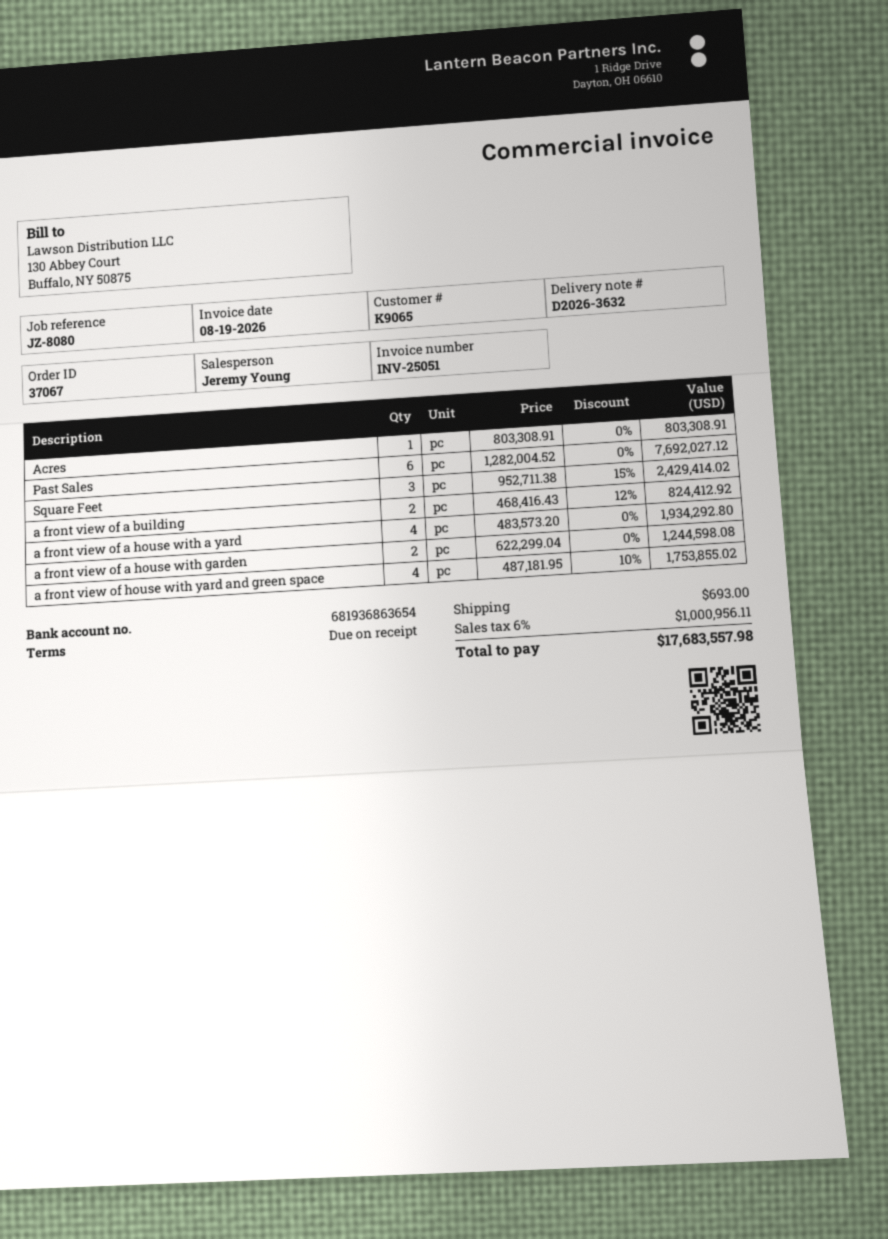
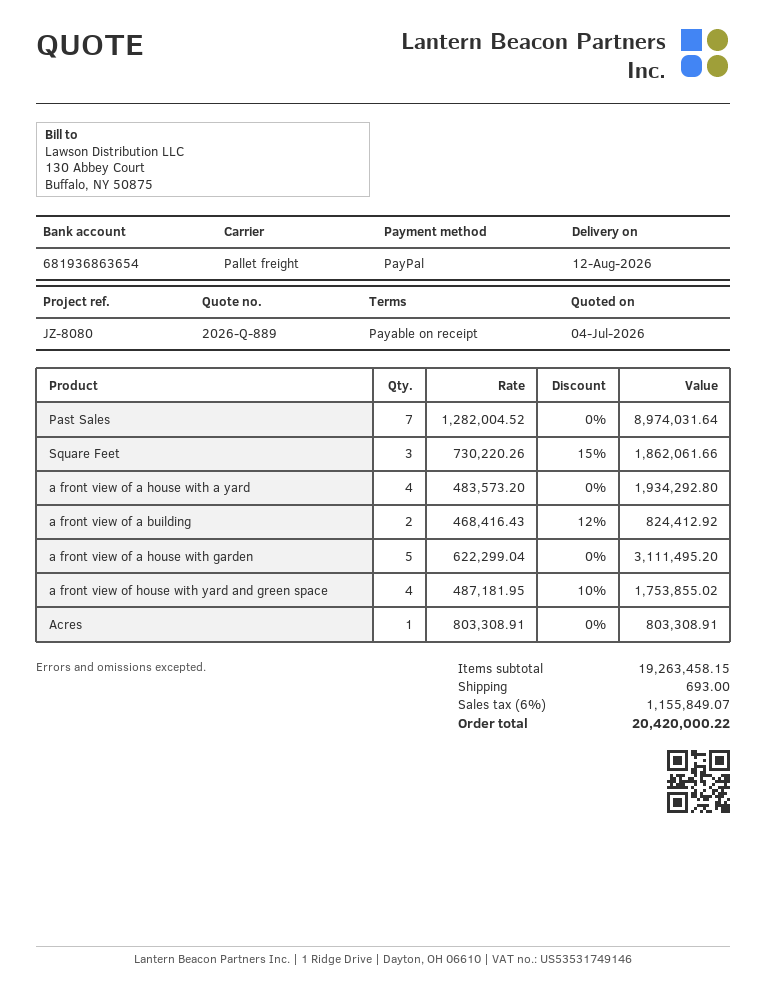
Past Sales: 6 x 1282004.52 = 7692027.12 -> 7 x 1282004.52 = 8974031.64
Square Feet: 3 x 952711.38 - 15% = 2429414.02 -> 3 x 730220.26 - 15% = 1862061.66
a front view of a house with garden: 2 x 622299.04 = 1244598.08 -> 5 x 622299.04 = 3111495.20
tax: 6% = 1000956.11 -> 6% = 1155849.07
total: 17683557.98 -> 20420000.22

